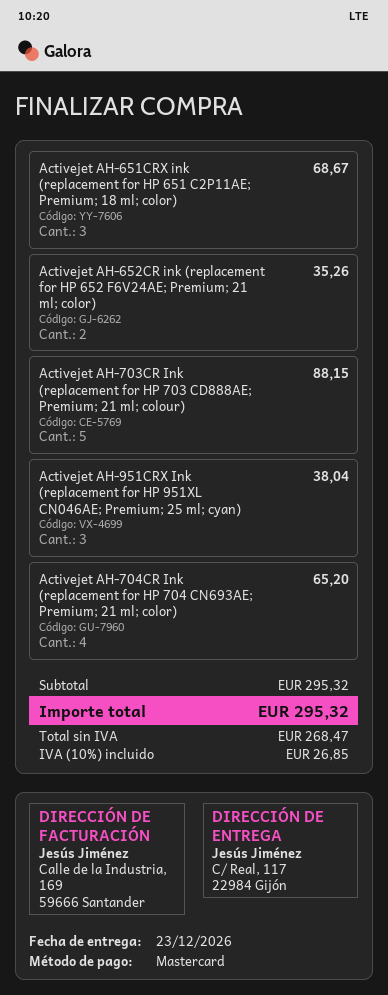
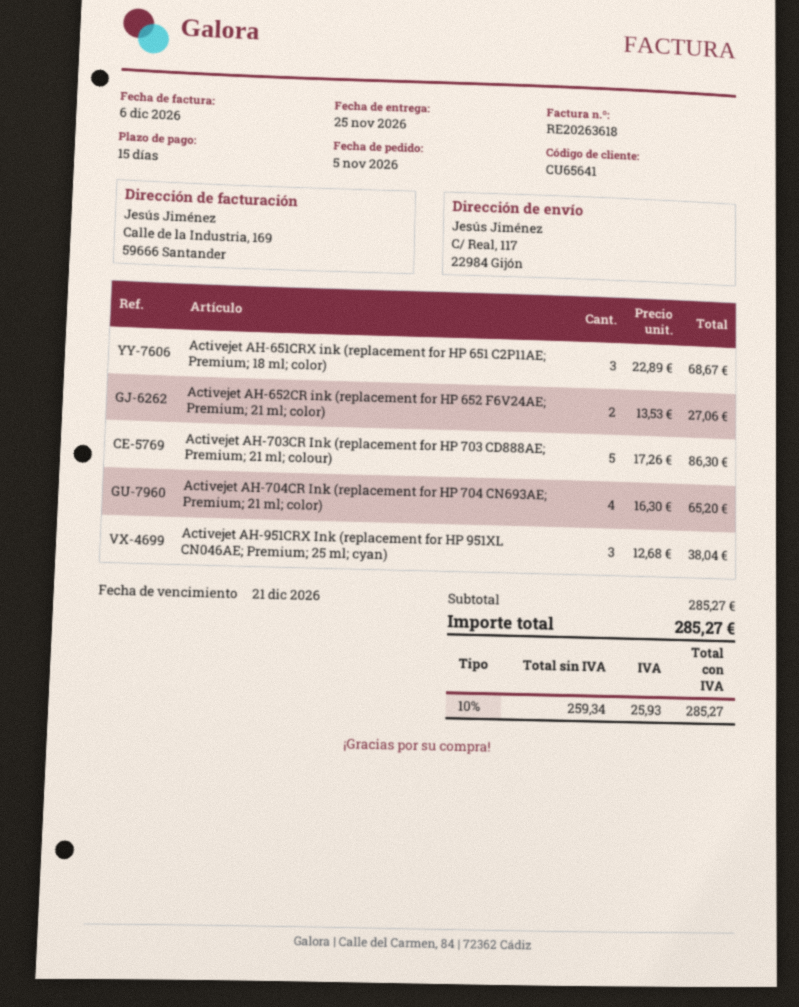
delivery date: 2026-12-23 -> 2026-11-25
Activejet AH-652CR ink (replacement for HP 652 F6V24AE; Premium; 21 ml; color): 2 for 35.26 -> 2 for 27.06
Activejet AH-703CR Ink (replacement for HP 703 CD888AE; Premium; 21 ml; colour): 5 for 88.15 -> 5 for 86.30
subtotal: 295.32 -> 285.27
net: 268.47 -> 259.34
tax: 10% = 26.85 -> 10% = 25.93
total: 295.32 -> 285.27

